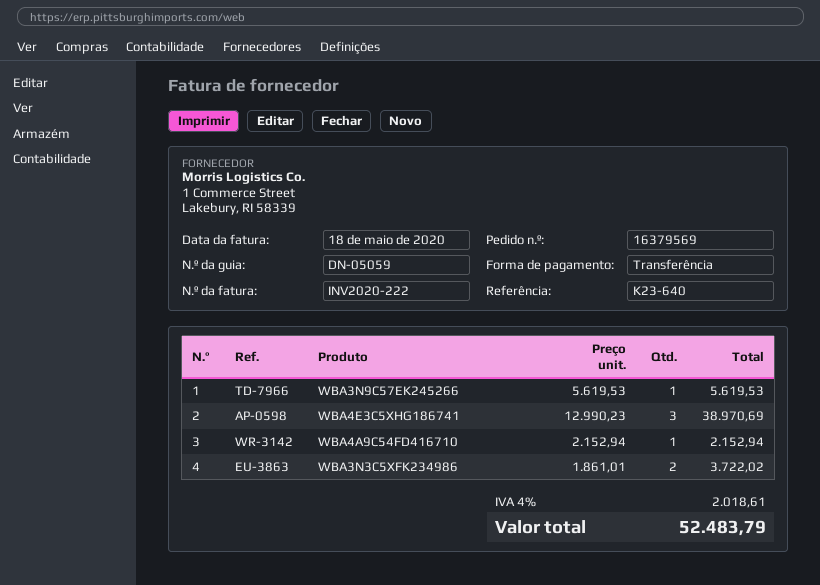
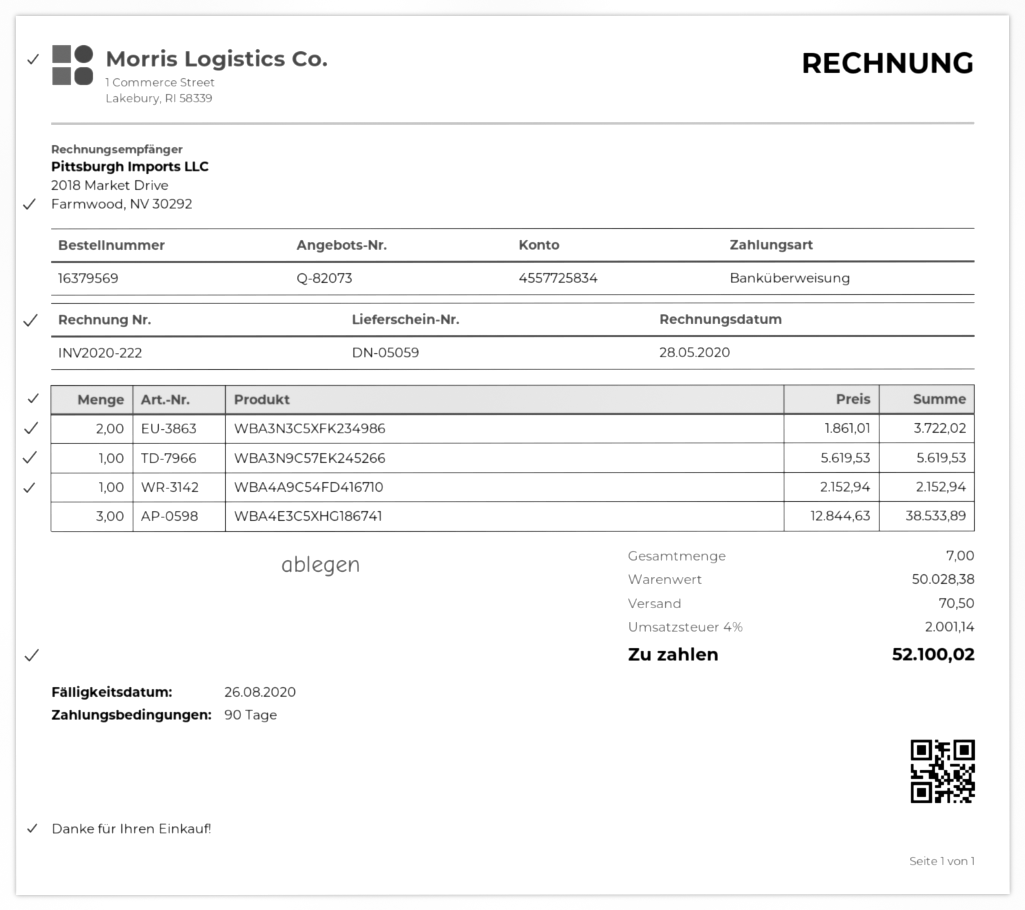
invoice date: 2020-05-18 -> 2020-05-28
WBA4E3C5XHG186741: 3 x 12990.23 = 38970.69 -> 3 x 12844.63 = 38533.89
shipping: none -> 70.50
tax: 4% = 2018.61 -> 4% = 2001.14
total: 52483.79 -> 52100.02

